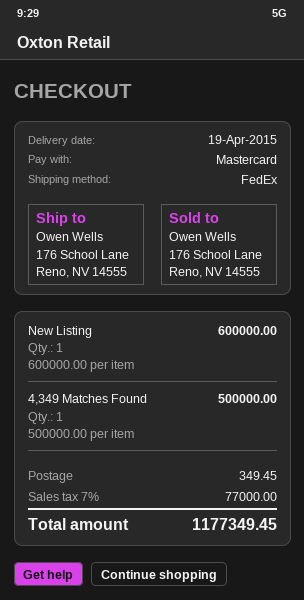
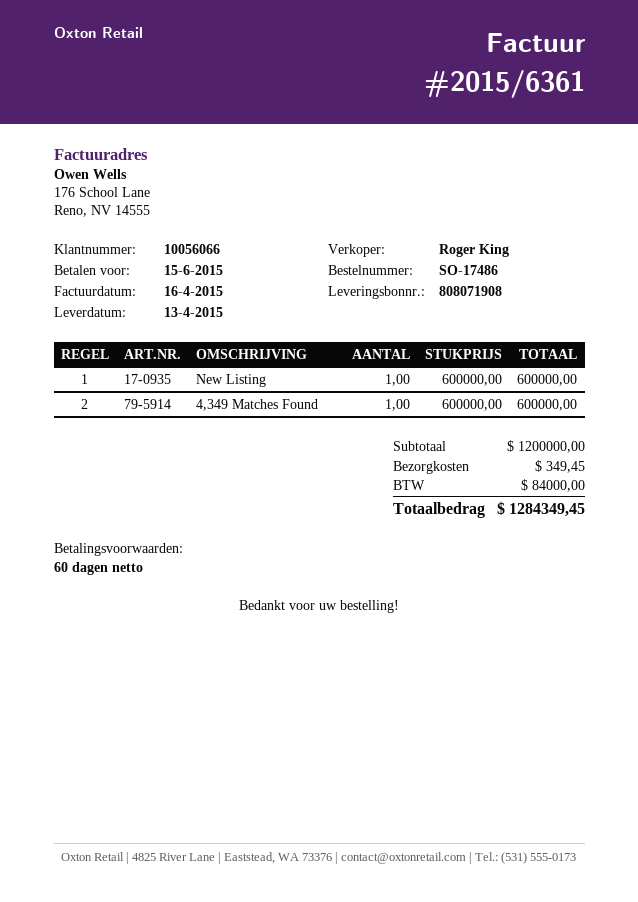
delivery date: 2015-04-19 -> 2015-04-13
4,349 Matches Found: 1 x 500000.00 = 500000.00 -> 1 x 600000.00 = 600000.00
tax: 77000.00 -> 84000.00
total: 1177349.45 -> 1284349.45

